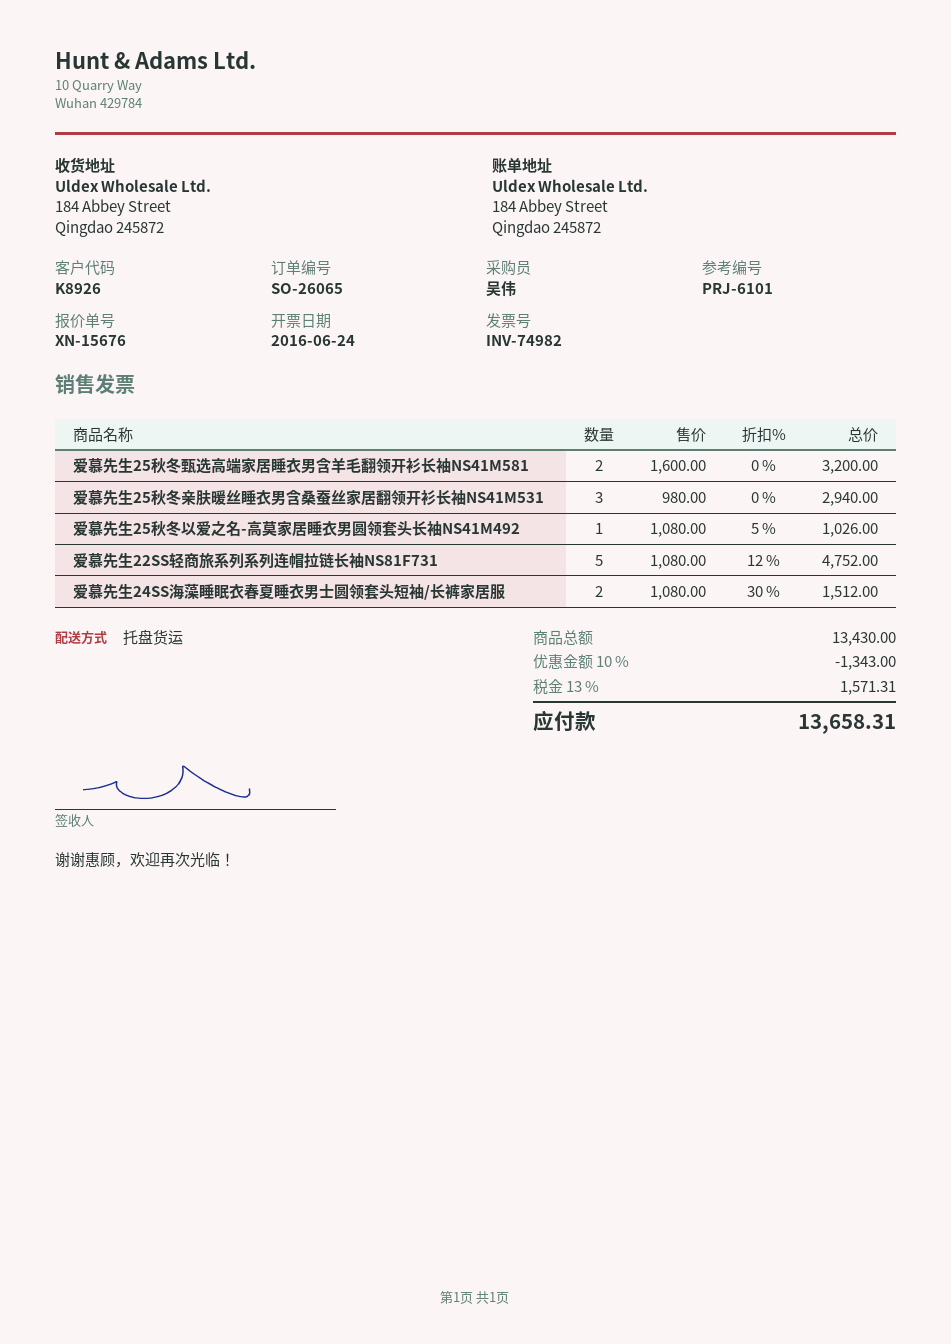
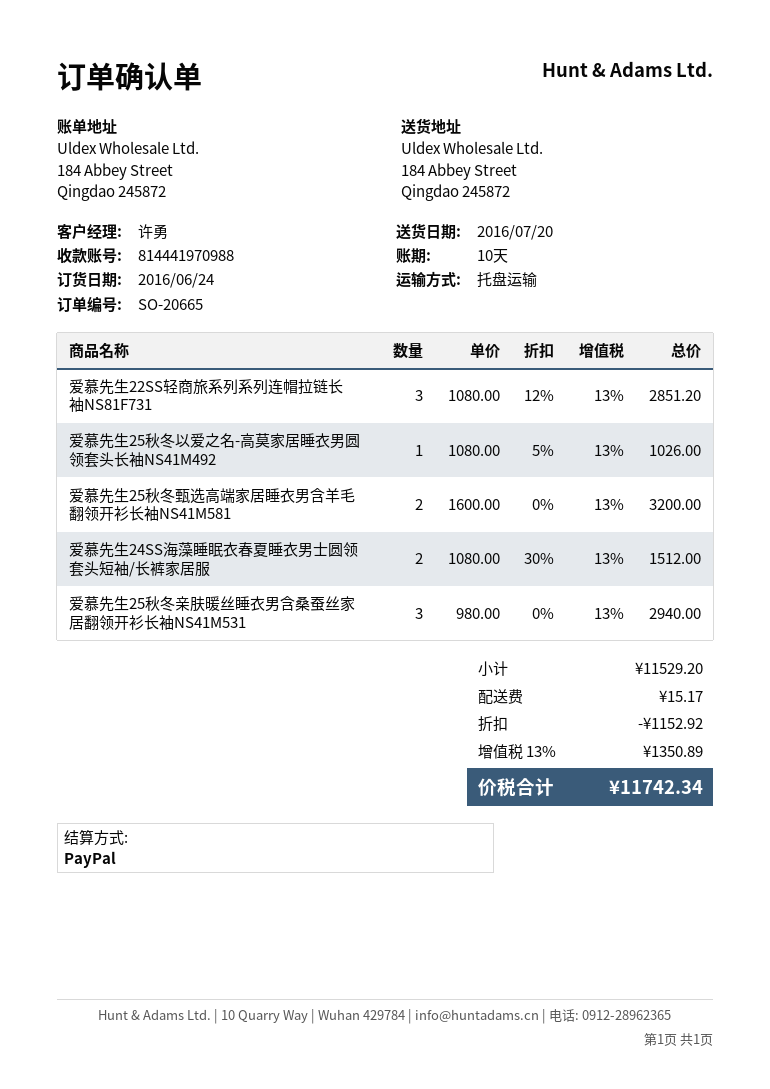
order number: SO-26065 -> SO-20665
爱慕先生22SS轻商旅系列系列连帽拉链长袖NS81F731: 5 x 1080.00 - 12% = 4752.00 -> 3 x 1080.00 - 12% = 2851.20
subtotal: 13430.00 -> 11529.20
discount: 1343.00 -> 1152.92
shipping: none -> 15.17
tax: 13% = 1571.31 -> 13% = 1350.89
total: 13658.31 -> 11742.34

